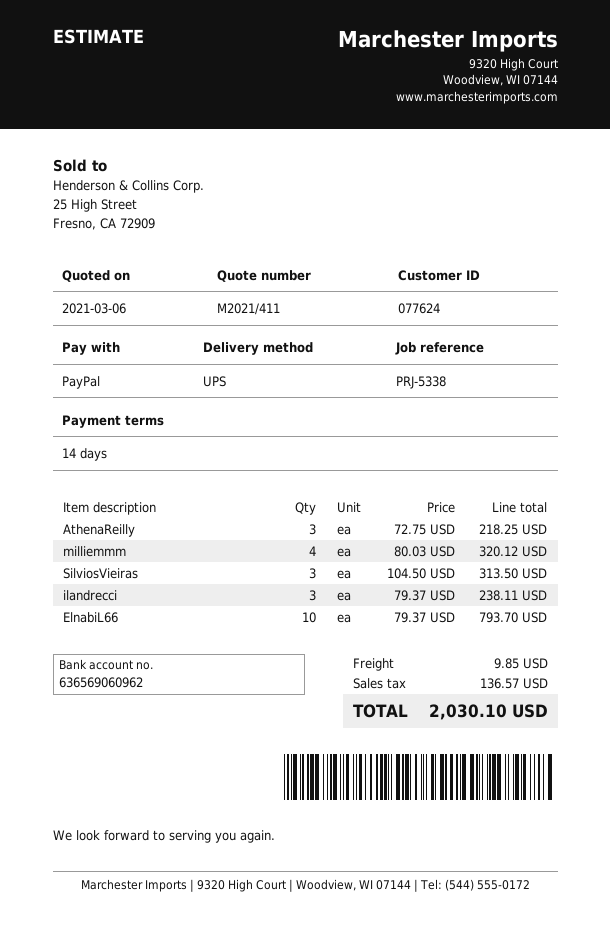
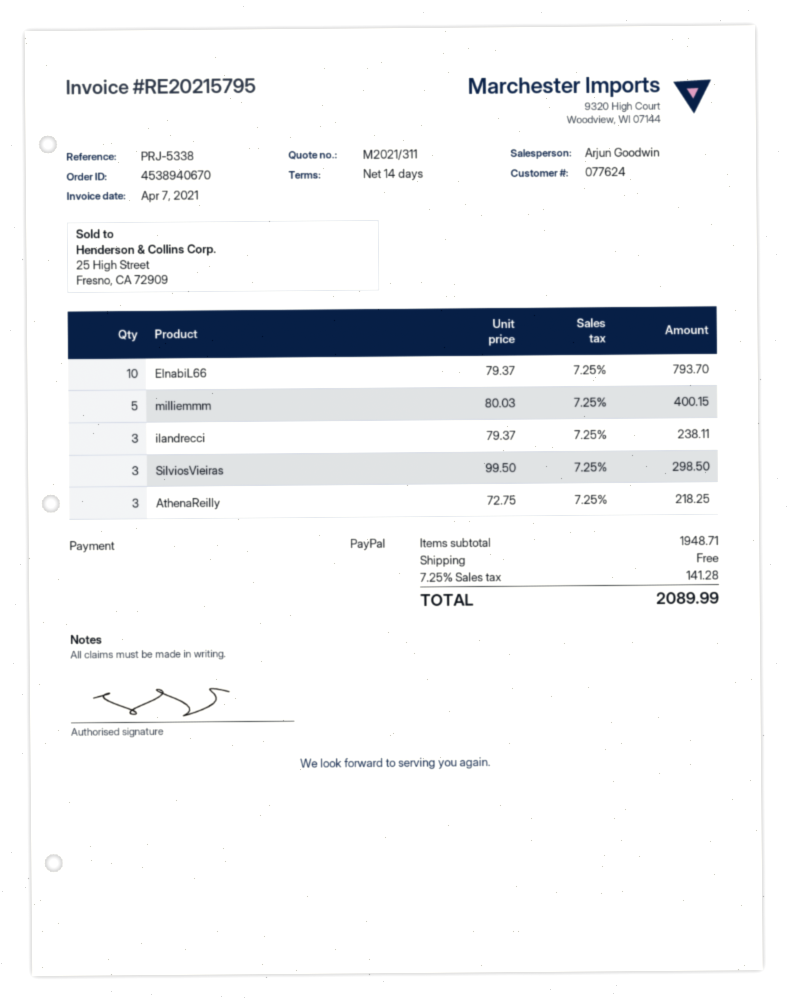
quote number: M2021/411 -> M2021/311
milliemmm: 4 x 80.03 = 320.12 -> 5 x 80.03 = 400.15
SilviosVieiras: 3 x 104.50 = 313.50 -> 3 x 99.50 = 298.50
shipping: 9.85 -> 0.00
tax: 136.57 -> 141.28
total: 2030.10 -> 2089.99

